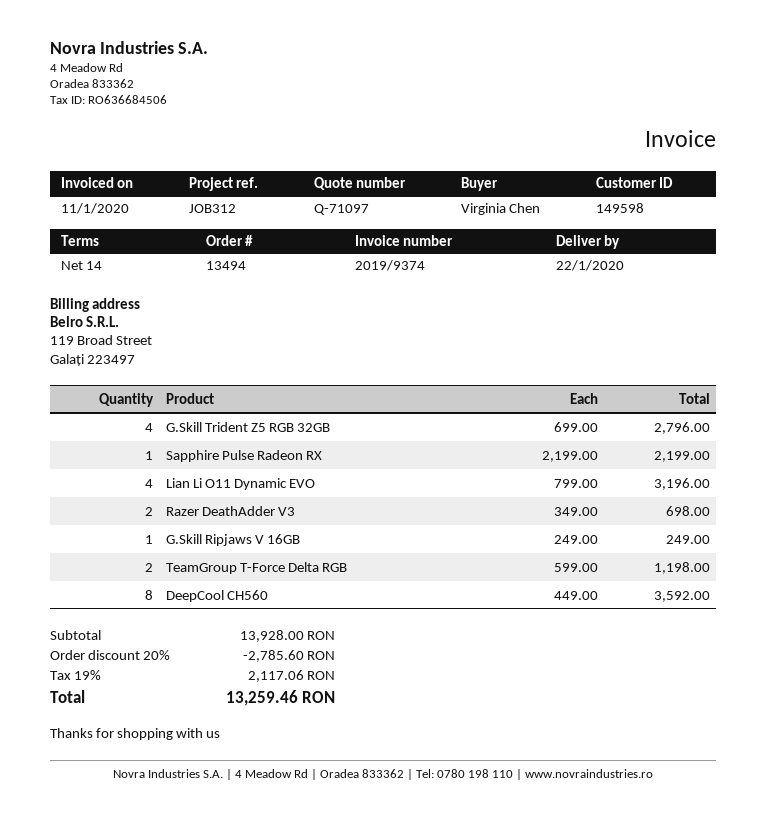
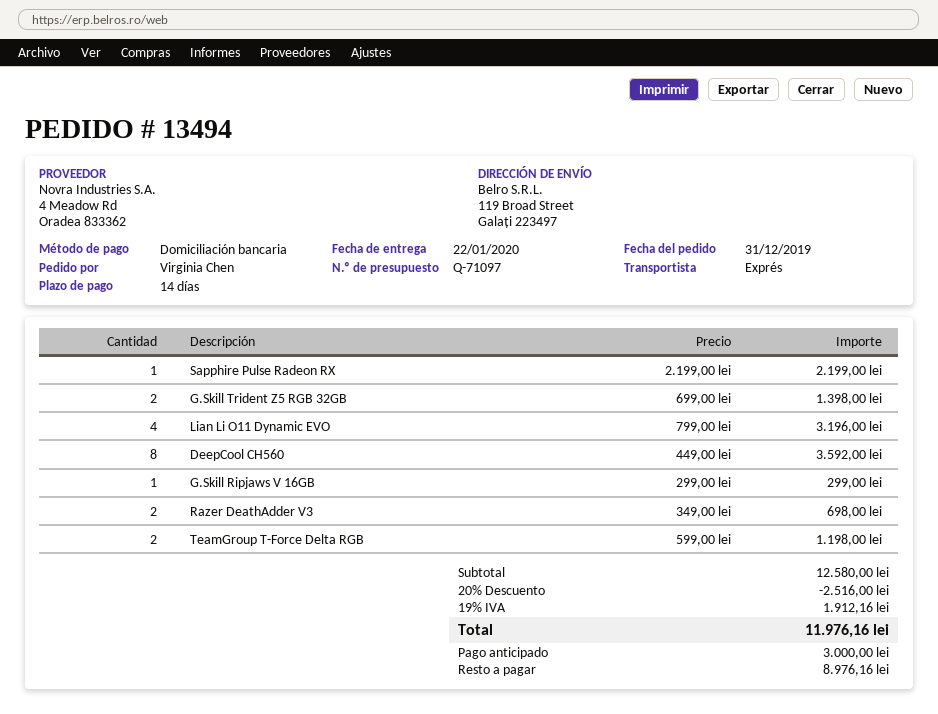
G.Skill Trident Z5 RGB 32GB: 4 x 699.00 = 2796.00 -> 2 x 699.00 = 1398.00
G.Skill Ripjaws V 16GB: 1 x 249.00 = 249.00 -> 1 x 299.00 = 299.00
subtotal: 13928.00 -> 12580.00
discount: 20% = 2785.60 -> 20% = 2516.00
tax: 19% = 2117.06 -> 19% = 1912.16
total: 13259.46 -> 11976.16

